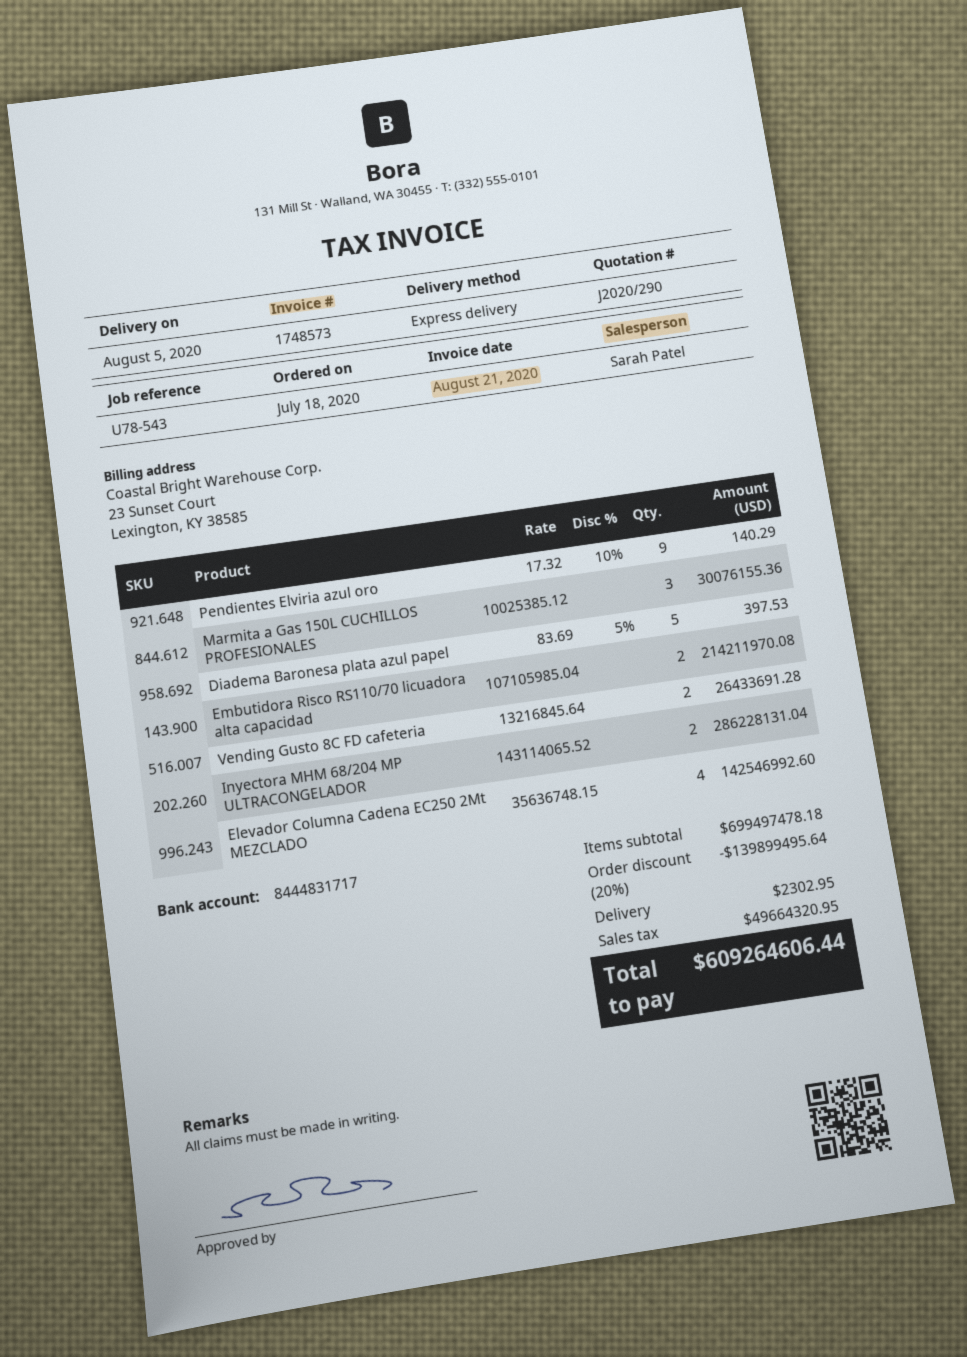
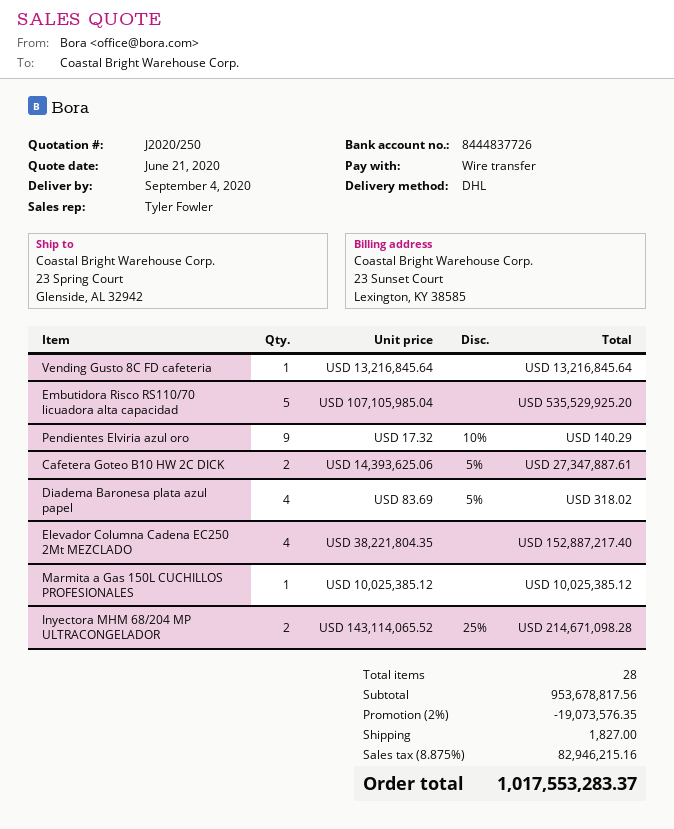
quote number: J2020/290 -> J2020/250
delivery date: 2020-08-05 -> 2020-09-04
sales rep: Sarah Patel -> Tyler Fowler
bank account: 8444831717 -> 8444837726
shipping method: express -> DHL
Marmita a Gas 150L CUCHILLOS PROFESIONALES: 3 x 10025385.12 = 30076155.36 -> 1 x 10025385.12 = 10025385.12
Diadema Baronesa plata azul papel: 5 x 83.69 - 5% = 397.53 -> 4 x 83.69 - 5% = 318.02
Embutidora Risco RS110/70 licuadora alta capacidad: 2 x 107105985.04 = 214211970.08 -> 5 x 107105985.04 = 535529925.20
Vending Gusto 8C FD cafeteria: 2 x 13216845.64 = 26433691.28 -> 1 x 13216845.64 = 13216845.64
Inyectora MHM 68/204 MP ULTRACONGELADOR: 2 x 143114065.52 = 286228131.04 -> 2 x 143114065.52 - 25% = 214671098.28
Elevador Columna Cadena EC250 2Mt MEZCLADO: 4 x 35636748.15 = 142546992.60 -> 4 x 38221804.35 = 152887217.40
Cafetera Goteo B10 HW 2C DICK: none -> 2 x 14393625.06 - 5% = 27347887.61
subtotal: 699497478.18 -> 953678817.56
discount: 20% = 139899495.64 -> 2% = 19073576.35
shipping: 2302.95 -> 1827.00
tax: 49664320.95 -> 82946215.16
total: 609264606.44 -> 1017553283.37

